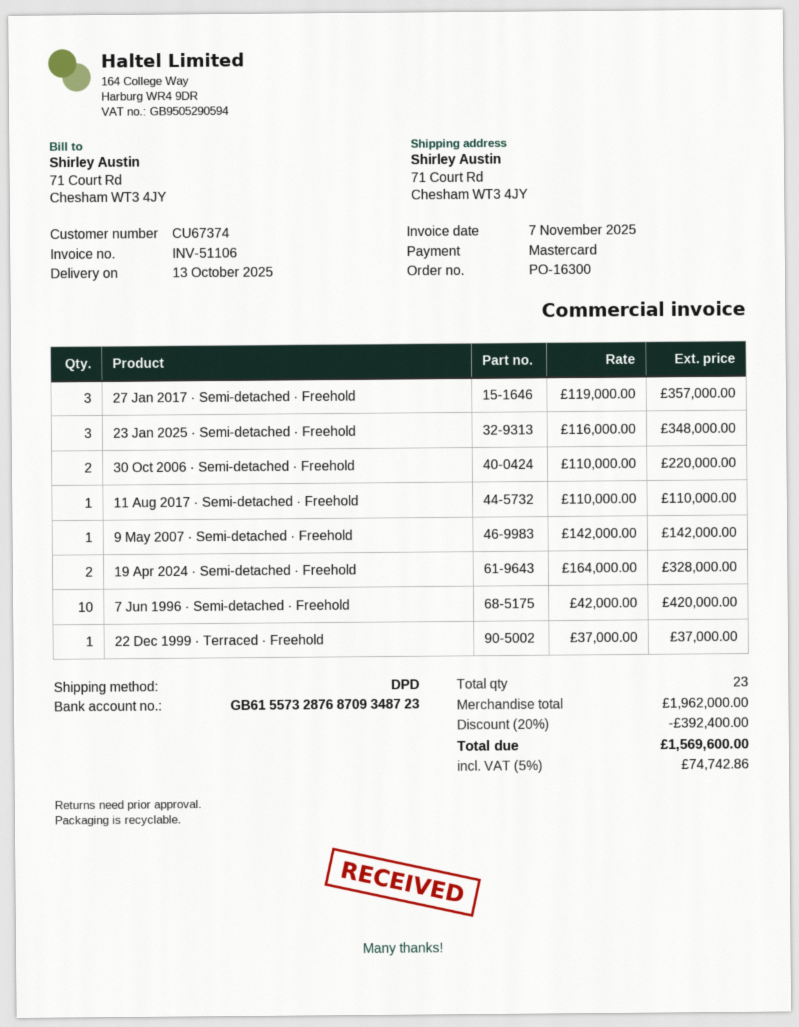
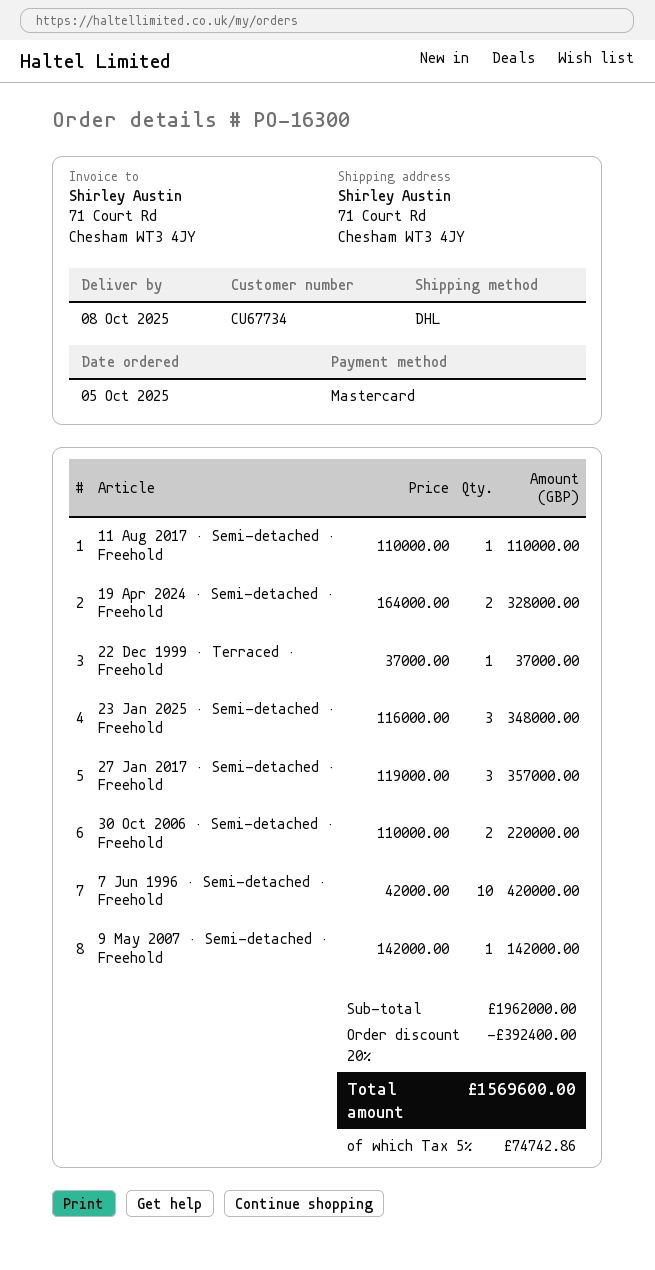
delivery date: 2025-10-13 -> 2025-10-08
customer number: CU67374 -> CU67734
shipping method: DPD -> DHL

